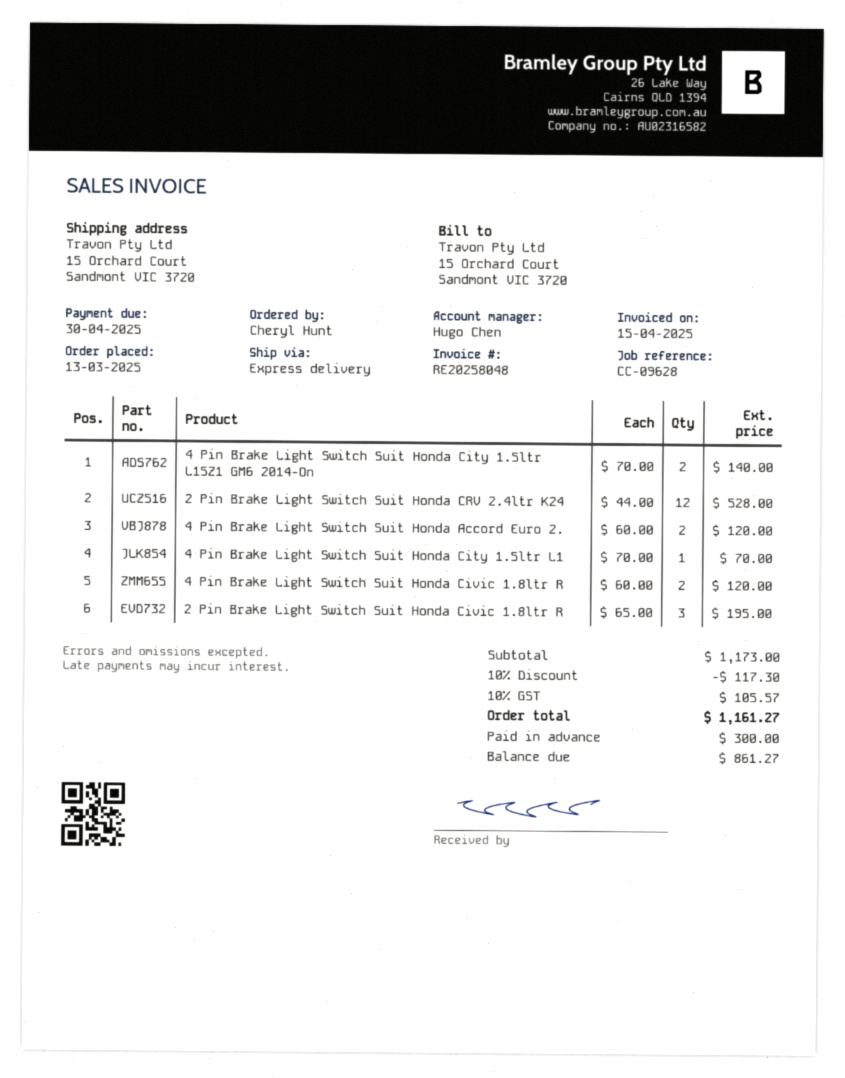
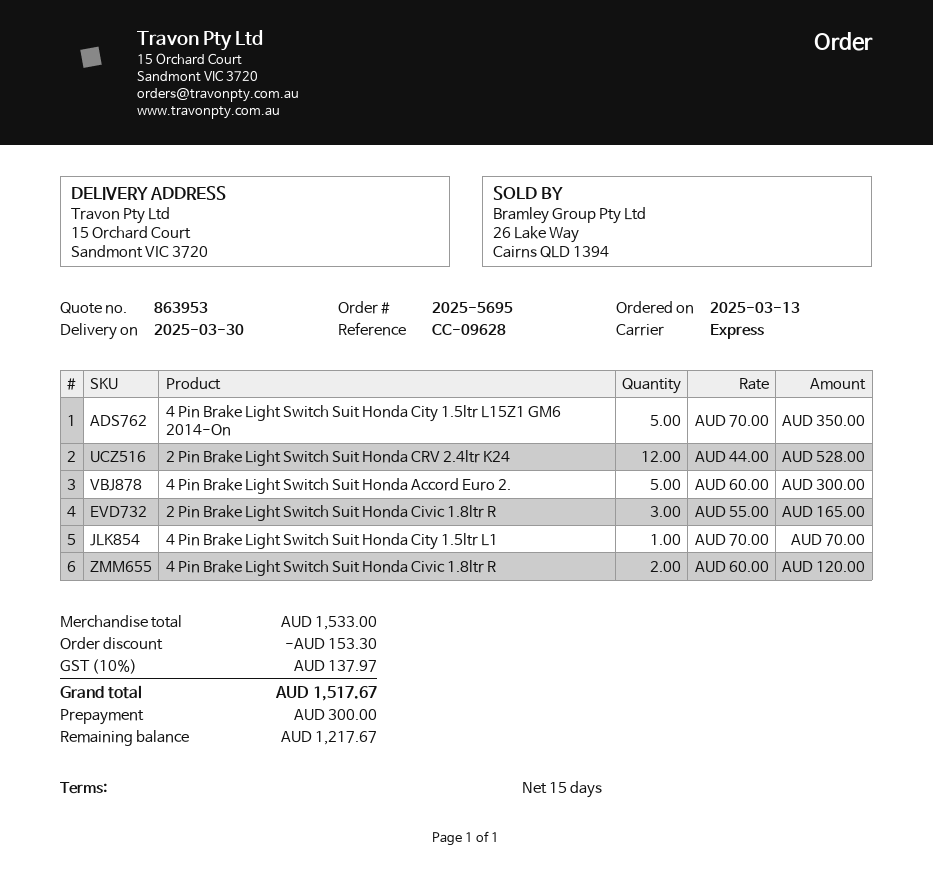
4 Pin Brake Light Switch Suit Honda City 1.5ltr L15Z1 GM6 2014-On: 2 x 70.00 = 140.00 -> 5 x 70.00 = 350.00
4 Pin Brake Light Switch Suit Honda Accord Euro 2.: 2 x 60.00 = 120.00 -> 5 x 60.00 = 300.00
2 Pin Brake Light Switch Suit Honda Civic 1.8ltr R: 3 x 65.00 = 195.00 -> 3 x 55.00 = 165.00
subtotal: 1173.00 -> 1533.00
discount: 117.30 -> 153.30
tax: 10% = 105.57 -> 10% = 137.97
total: 1161.27 -> 1517.67
balance: 861.27 -> 1217.67

